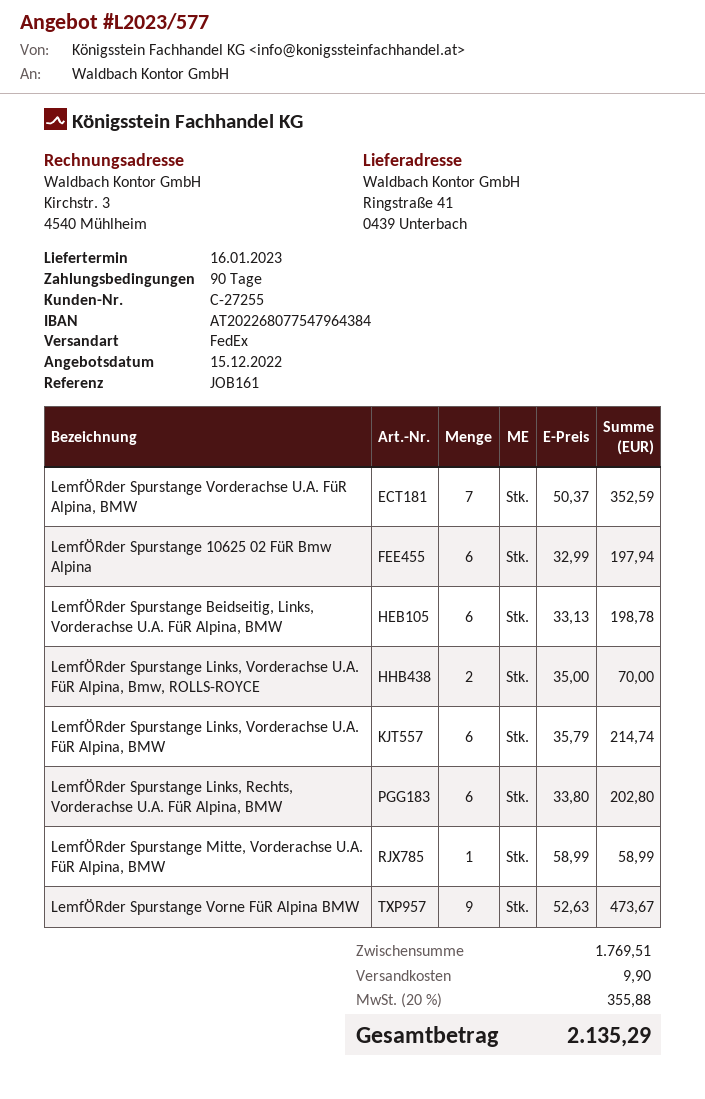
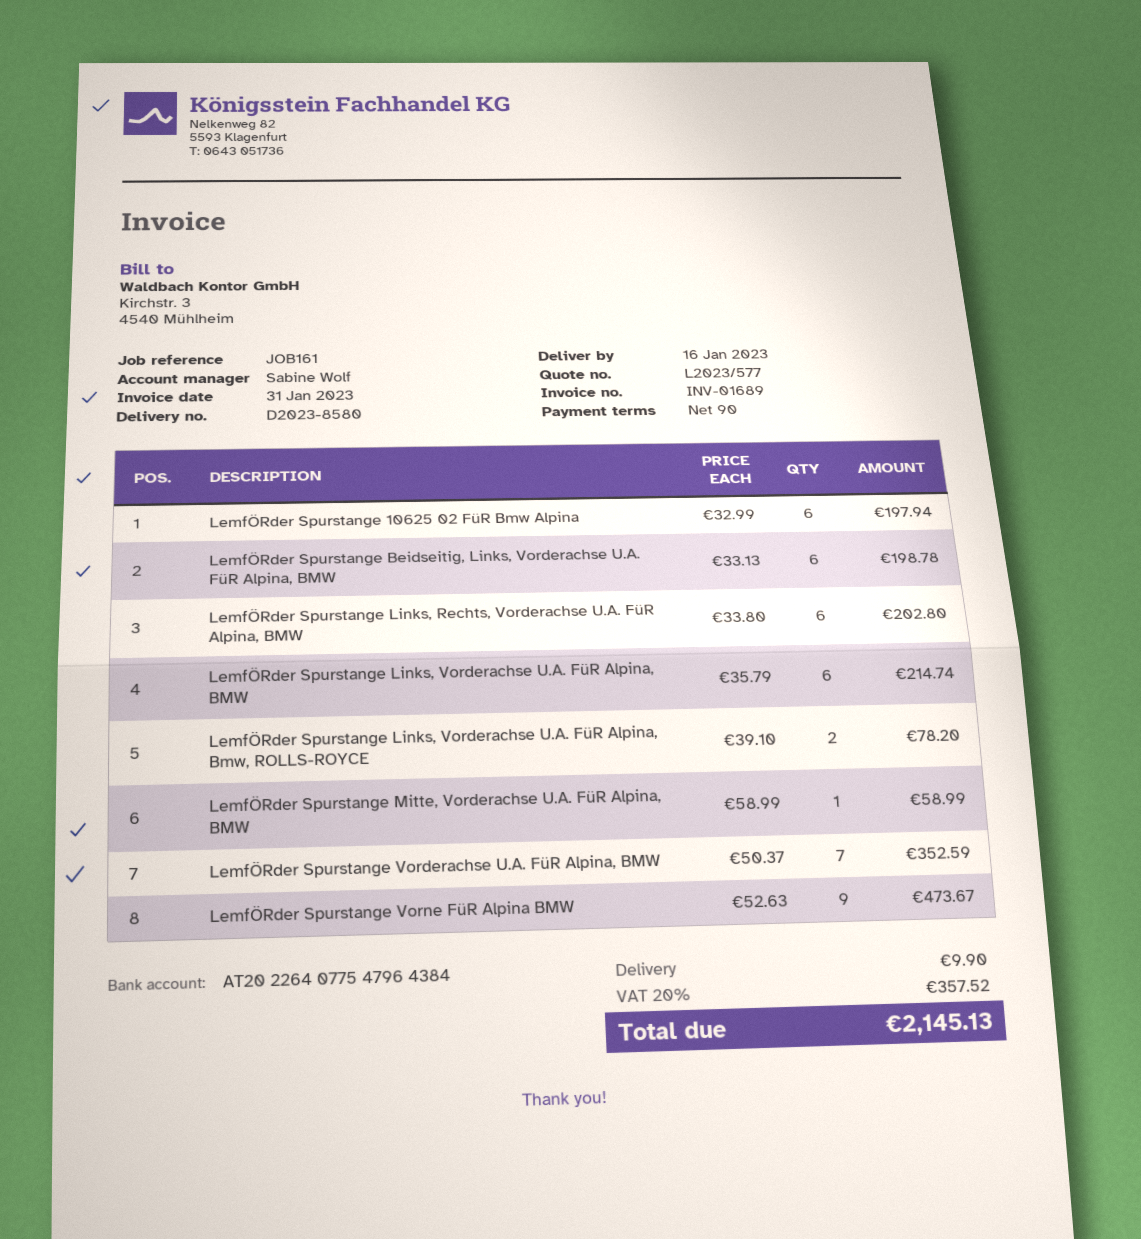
bank account: AT202268077547964384 -> AT202264077547964384
LemfÖRder Spurstange Links, Vorderachse U.A. FüR Alpina, Bmw, ROLLS-ROYCE: 2 x 35.00 = 70.00 -> 2 x 39.10 = 78.20
tax: 20% = 355.88 -> 20% = 357.52
total: 2135.29 -> 2145.13

